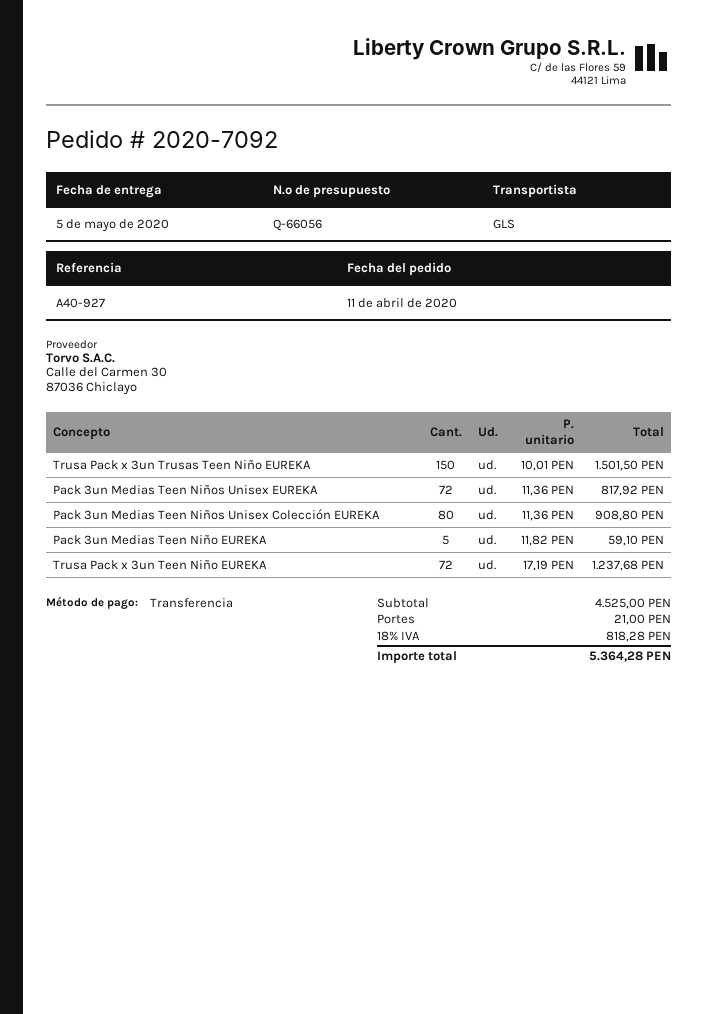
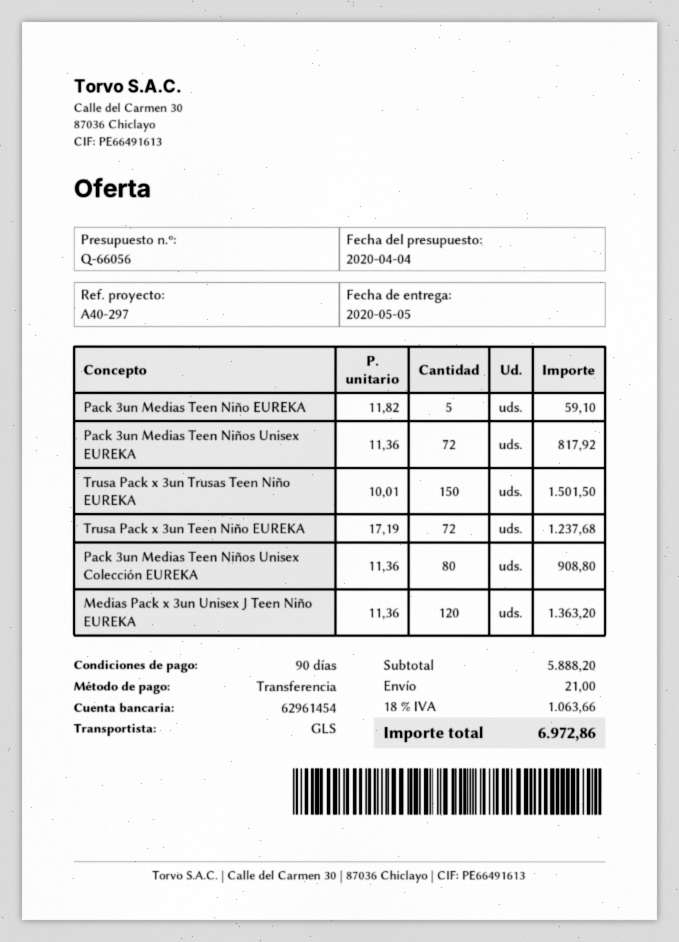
reference: A40-927 -> A40-297
Medias Pack x 3un Unisex J Teen Niño EUREKA: none -> 120 x 11.36 = 1363.20
subtotal: 4525.00 -> 5888.20
tax: 18% = 818.28 -> 18% = 1063.66
total: 5364.28 -> 6972.86

